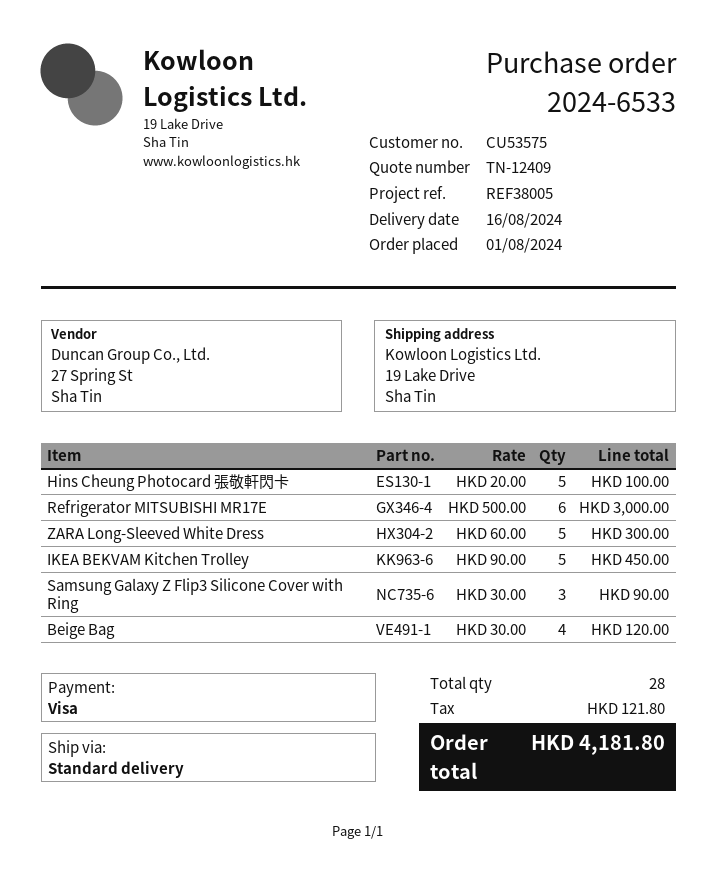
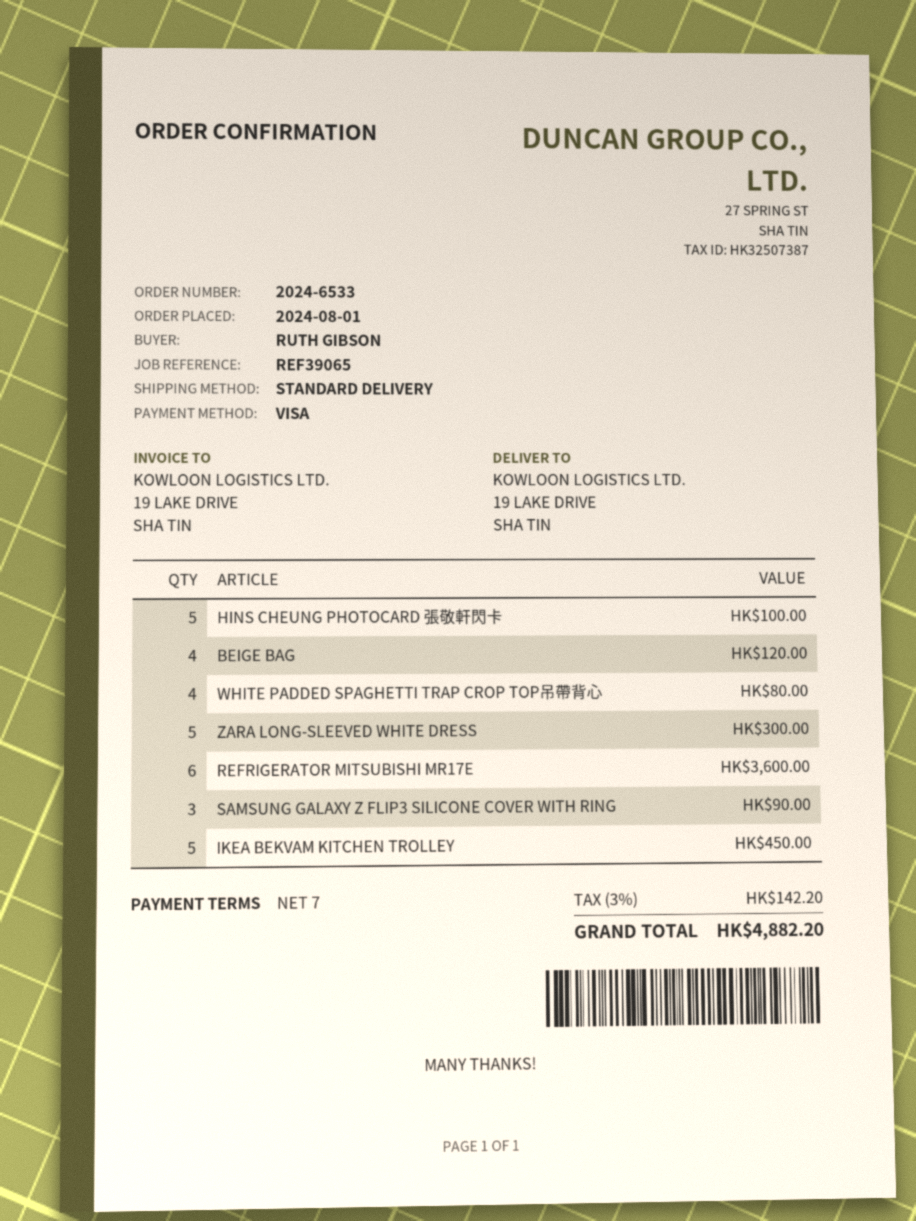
reference: REF38005 -> REF39065
Refrigerator MITSUBISHI MR17E: 6 for 3000.00 -> 6 for 3600.00
WHITE PADDED SPAGHETTI TRAP CROP TOP吊帶背心: none -> 4 for 80.00
tax: 121.80 -> 142.20
total: 4181.80 -> 4882.20

